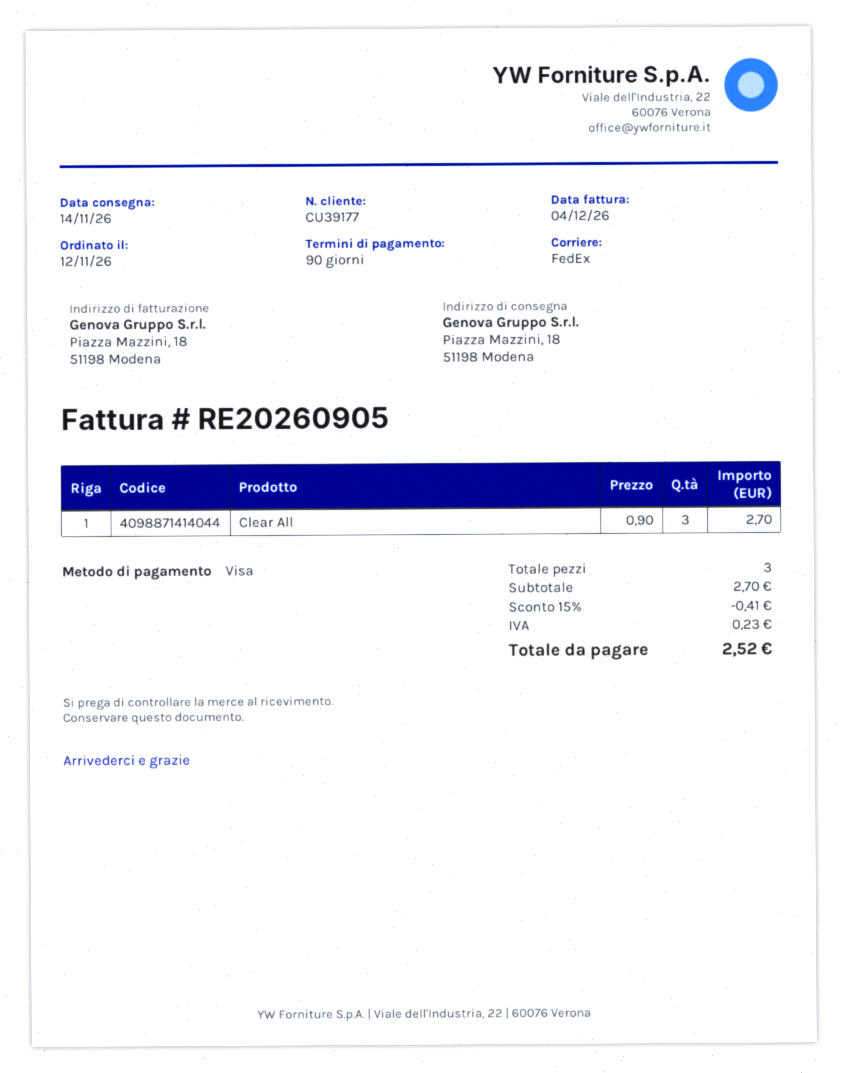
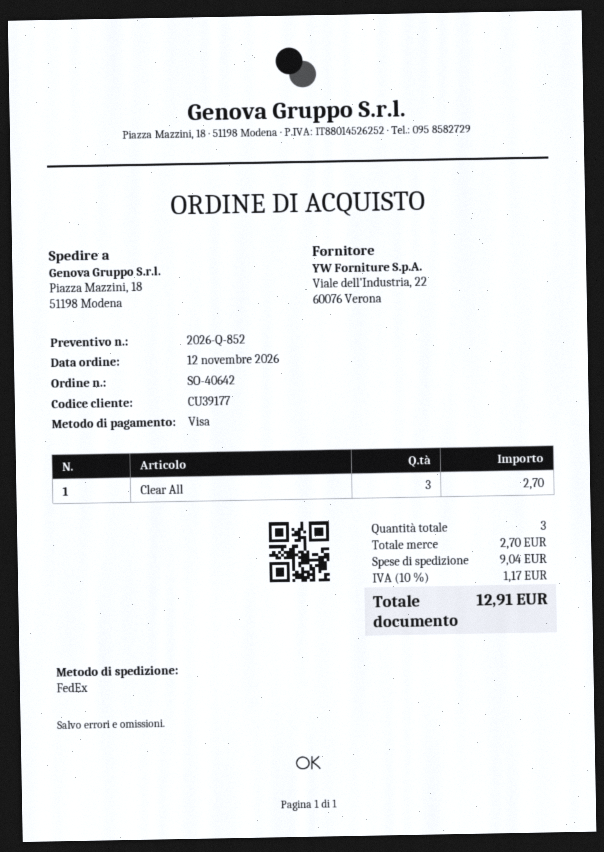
discount: 15% = 0.41 -> none
shipping: none -> 9.04
tax: 0.23 -> 1.17
total: 2.52 -> 12.91

